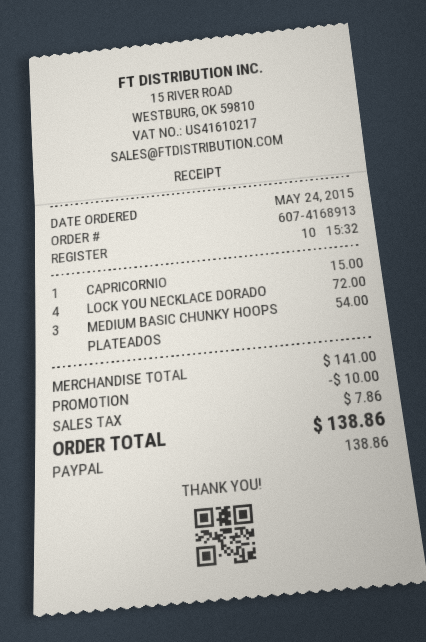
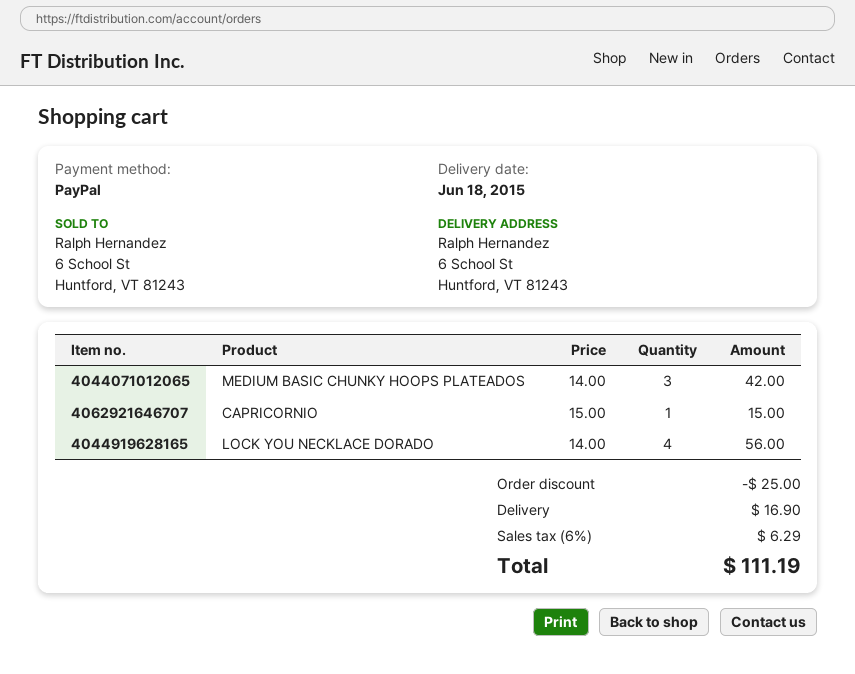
LOCK YOU NECKLACE DORADO: 4 for 72.00 -> 4 for 56.00
MEDIUM BASIC CHUNKY HOOPS PLATEADOS: 3 for 54.00 -> 3 for 42.00
discount: 10.00 -> 25.00
shipping: none -> 16.90
tax: 7.86 -> 6.29
total: 138.86 -> 111.19

